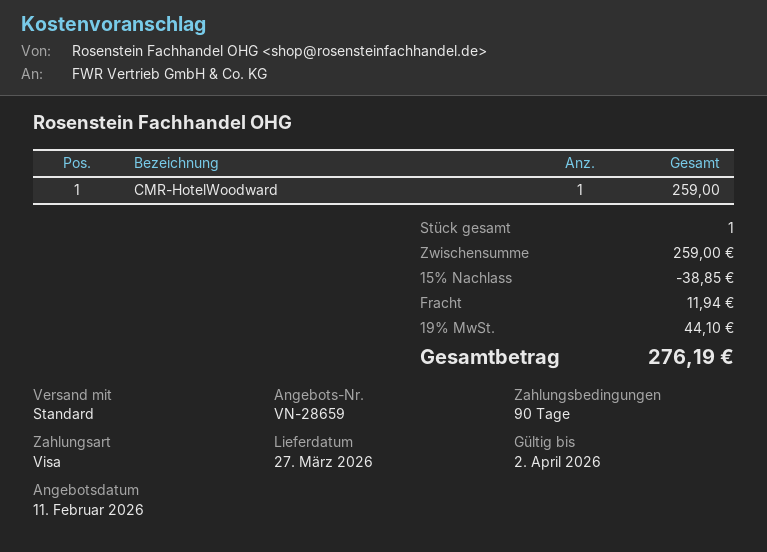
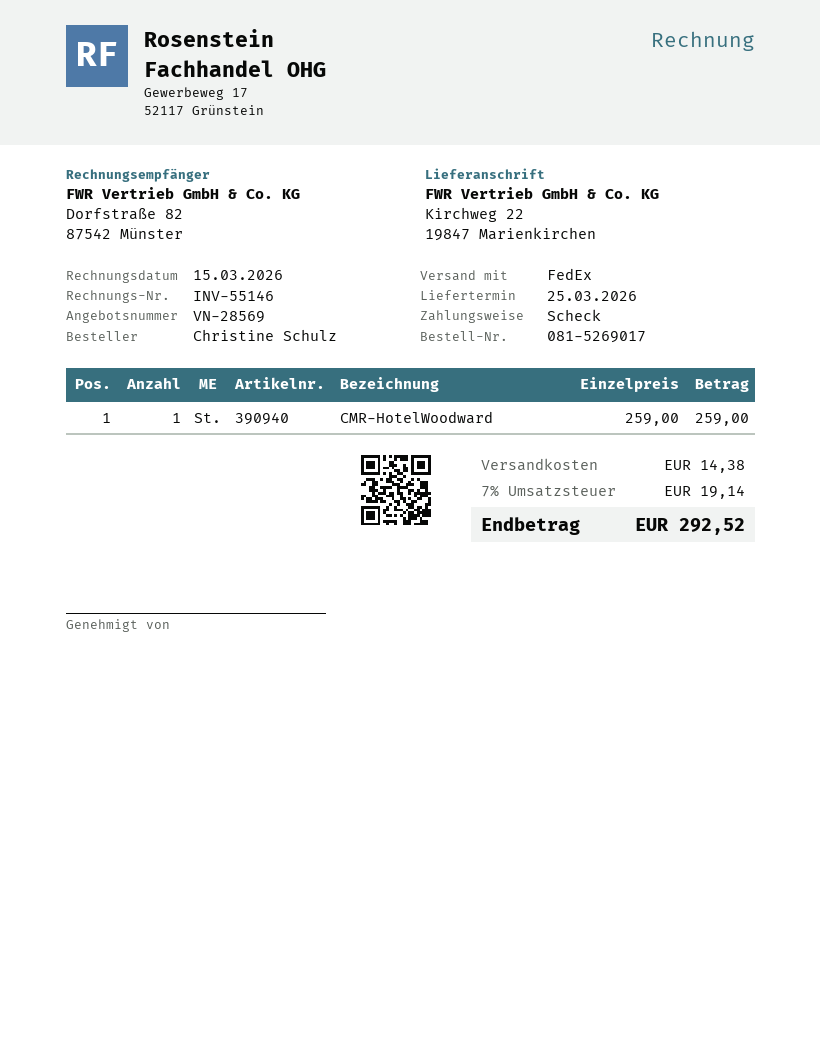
quote number: VN-28659 -> VN-28569
delivery date: 2026-03-27 -> 2026-03-25
payment method: Visa -> cheque
shipping method: standard -> FedEx
discount: 15% = 38.85 -> none
shipping: 11.94 -> 14.38
tax: 19% = 44.10 -> 7% = 19.14
total: 276.19 -> 292.52

